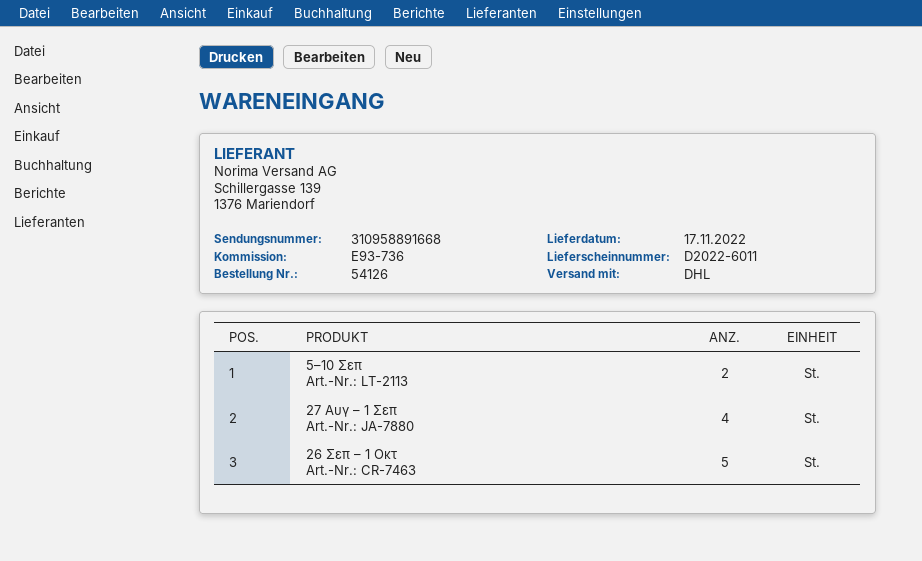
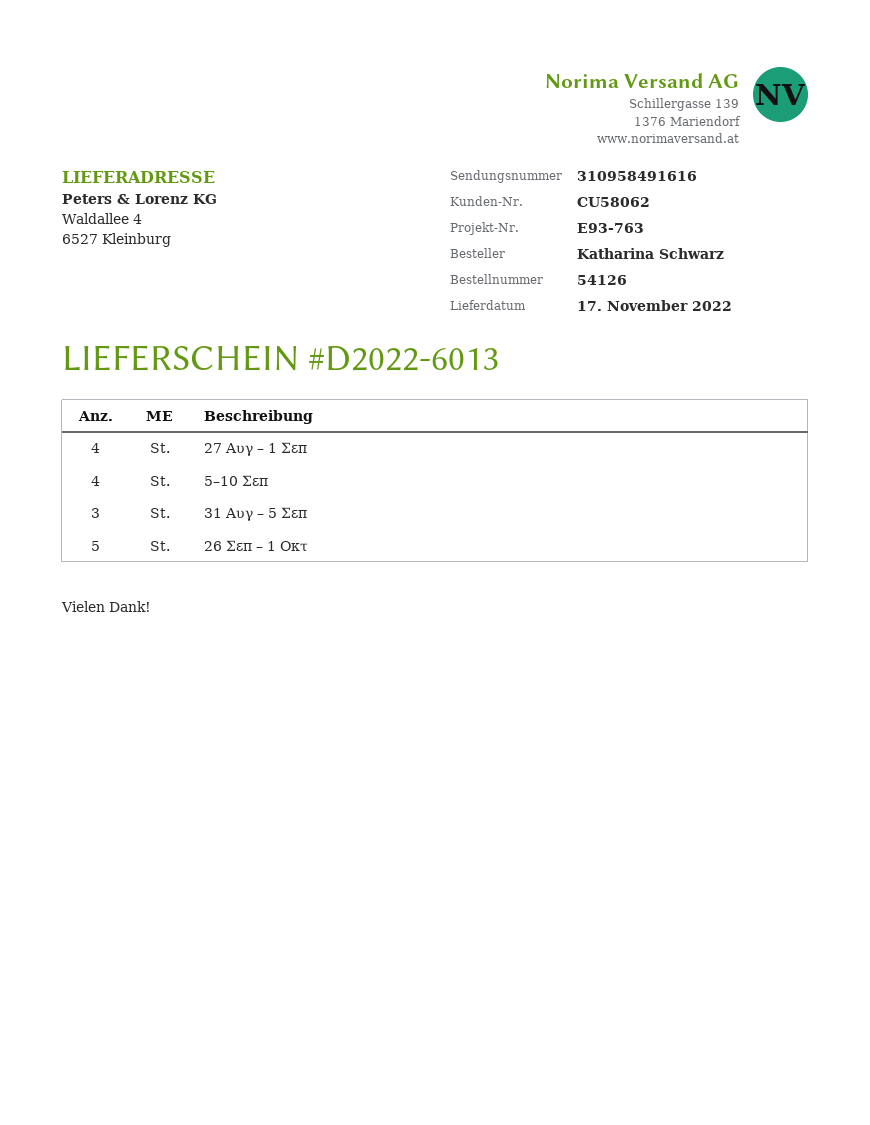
delivery note number: D2022-6011 -> D2022-6013
reference: E93-736 -> E93-763
tracking number: 310958891668 -> 310958491616
5–10 Σεπ: 2 -> 4
31 Αυγ – 5 Σεπ: none -> 3

